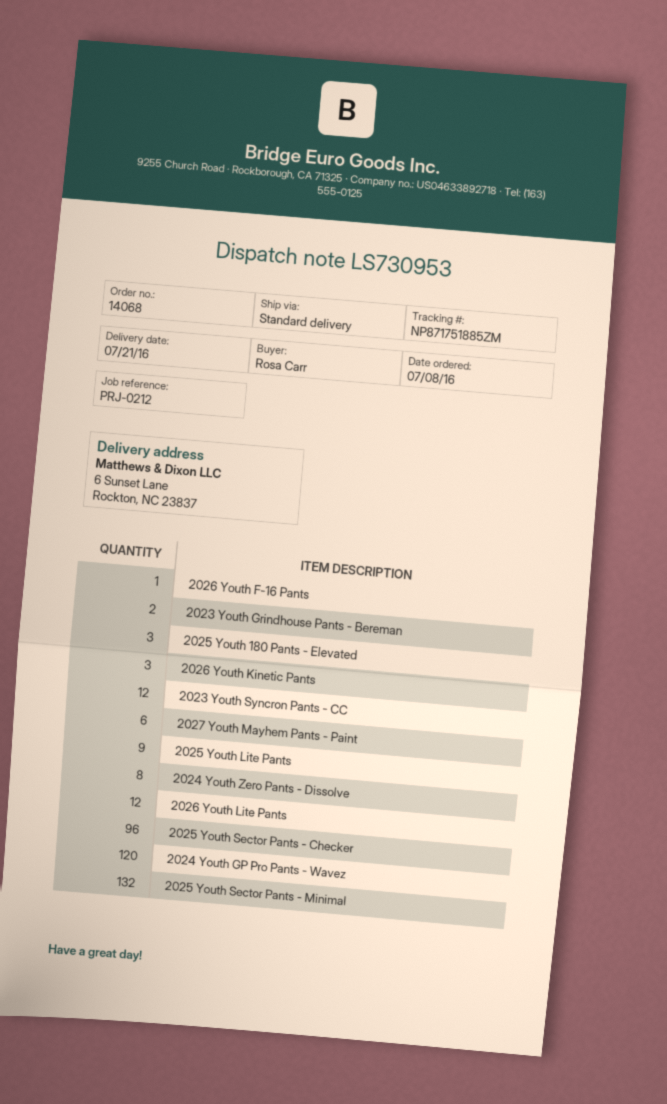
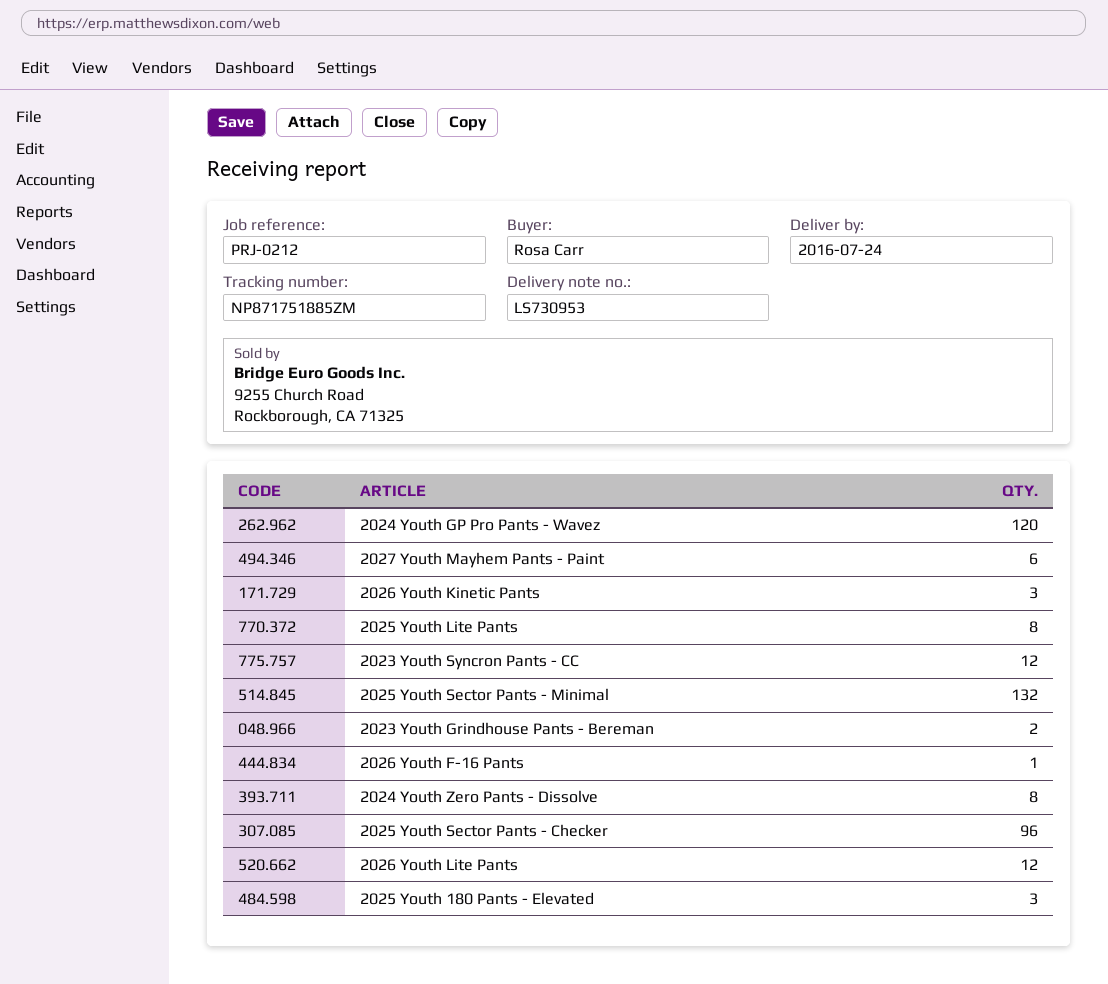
delivery date: 2016-07-21 -> 2016-07-24
2025 Youth Lite Pants: 9 -> 8

